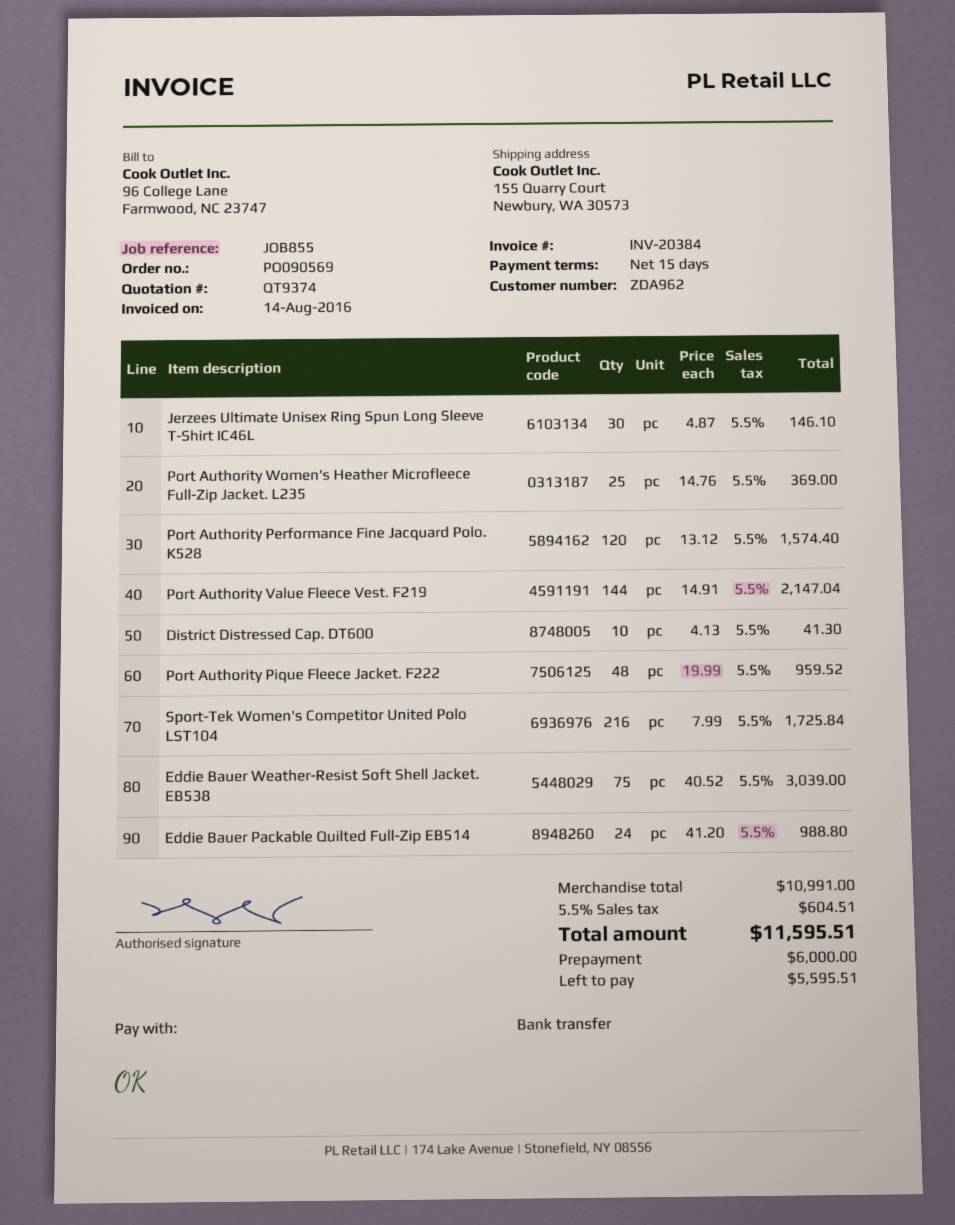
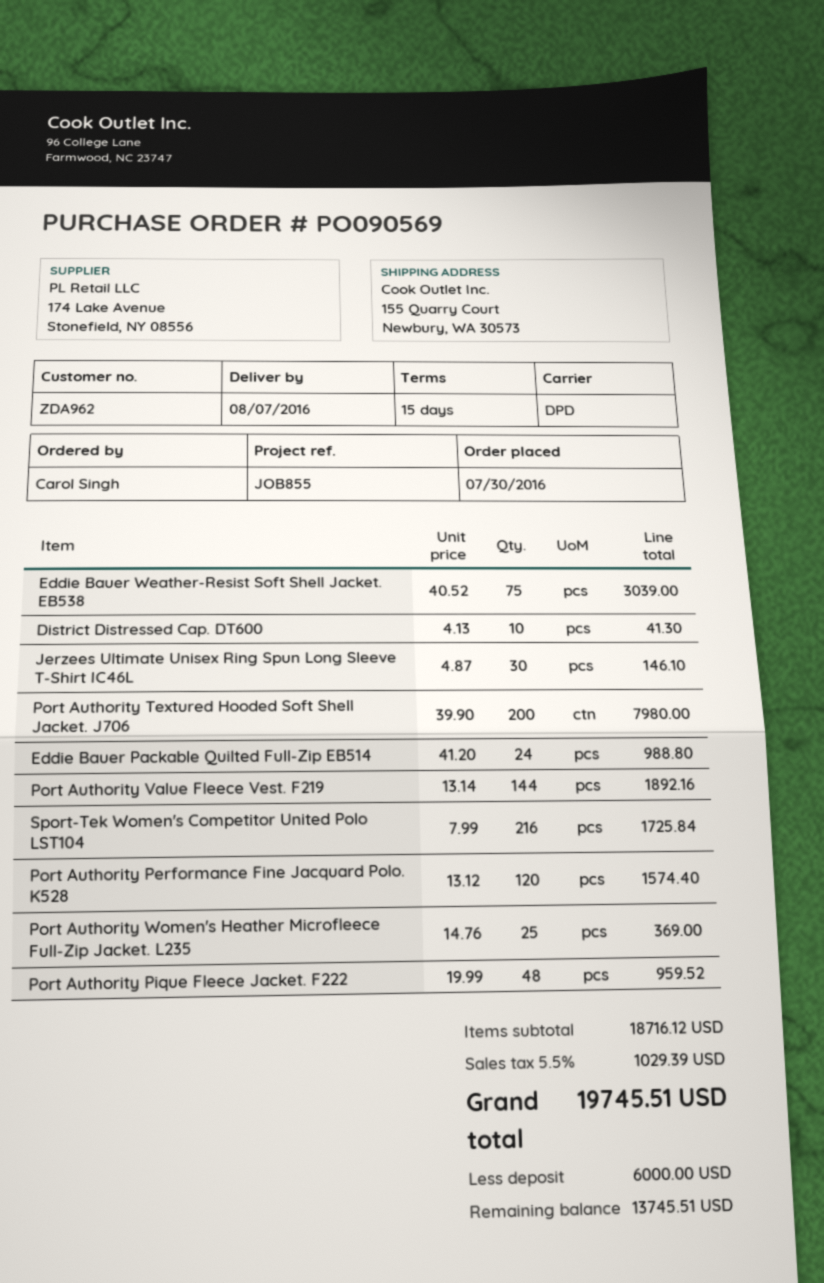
Port Authority Value Fleece Vest. F219: 144 x 14.91 = 2147.04 -> 144 x 13.14 = 1892.16
Port Authority Textured Hooded Soft Shell Jacket. J706: none -> 200 x 39.90 = 7980.00
subtotal: 10991.00 -> 18716.12
tax: 5.5% = 604.51 -> 5.5% = 1029.39
total: 11595.51 -> 19745.51
balance: 5595.51 -> 13745.51

